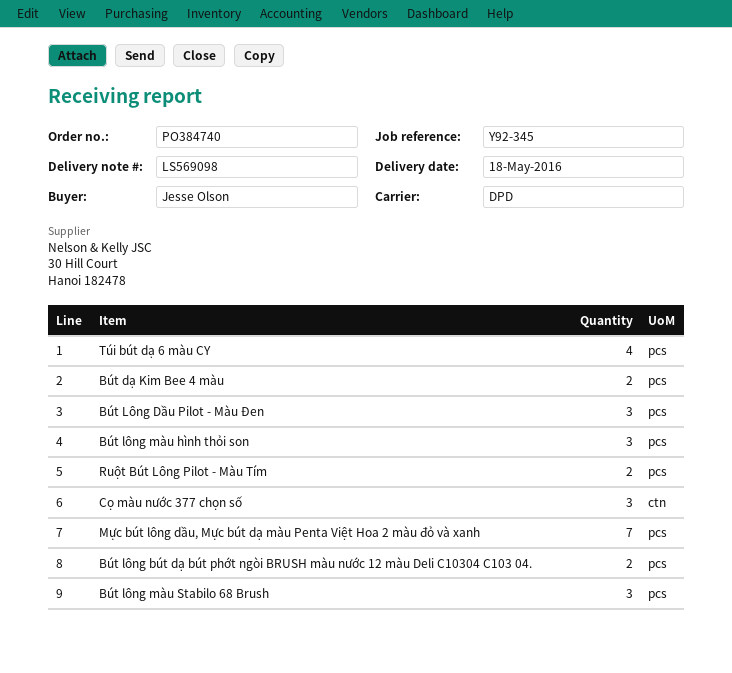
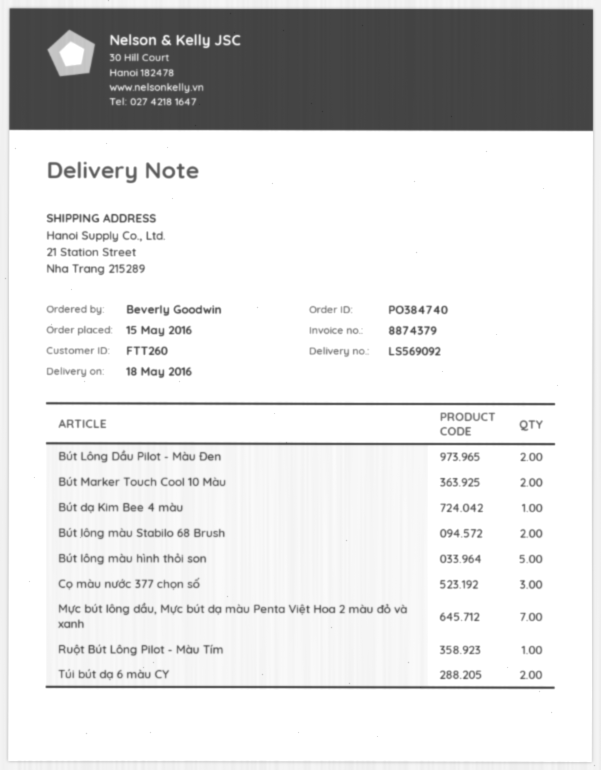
delivery note number: LS569098 -> LS569092
ordered by: Jesse Olson -> Beverly Goodwin
Túi bút dạ 6 màu CY: 4 -> 2
Bút dạ Kim Bee 4 màu: 2 -> 1
Bút Lông Dầu Pilot - Màu Đen: 3 -> 2
Bút lông màu hình thỏi son: 3 -> 5
Ruột Bút Lông Pilot - Màu Tím: 2 -> 1
Bút lông bút dạ bút phớt ngòi BRUSH màu nước 12 màu Deli C10304 C103 04.: 2 -> none
Bút lông màu Stabilo 68 Brush: 3 -> 2
Bút Marker Touch Cool 10 Màu: none -> 2

